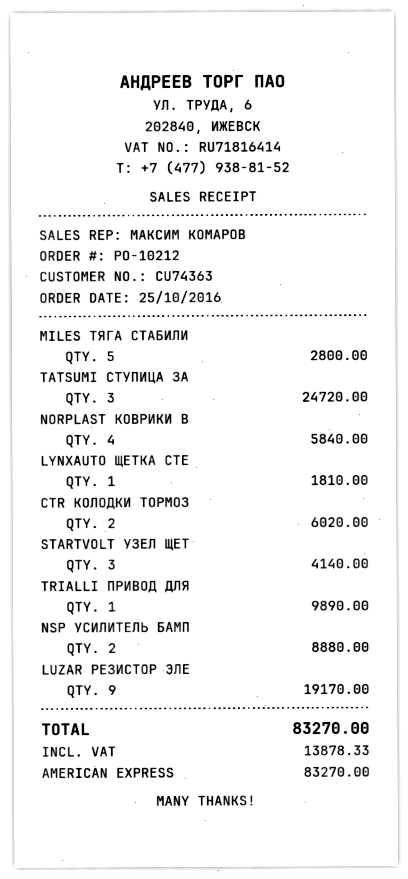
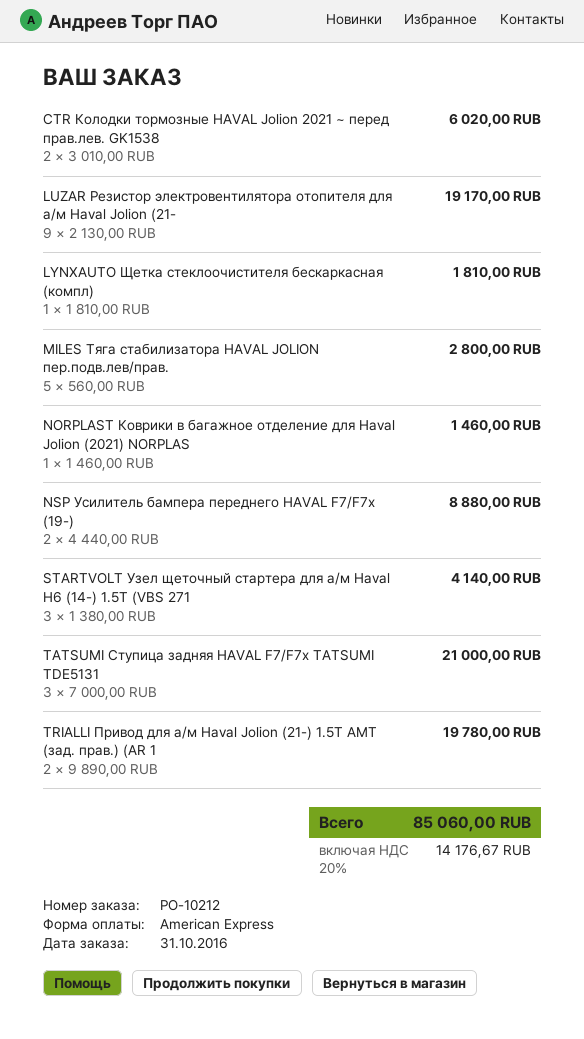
order date: 2016-10-25 -> 2016-10-31
TATSUMI СТУПИЦА ЗА: 3 for 24720.00 -> 3 for 21000.00
NORPLAST КОВРИКИ В: 4 for 5840.00 -> 1 for 1460.00
TRIALLI ПРИВОД ДЛЯ: 1 for 9890.00 -> 2 for 19780.00
tax: 13878.33 -> 14176.67
total: 83270.00 -> 85060.00

